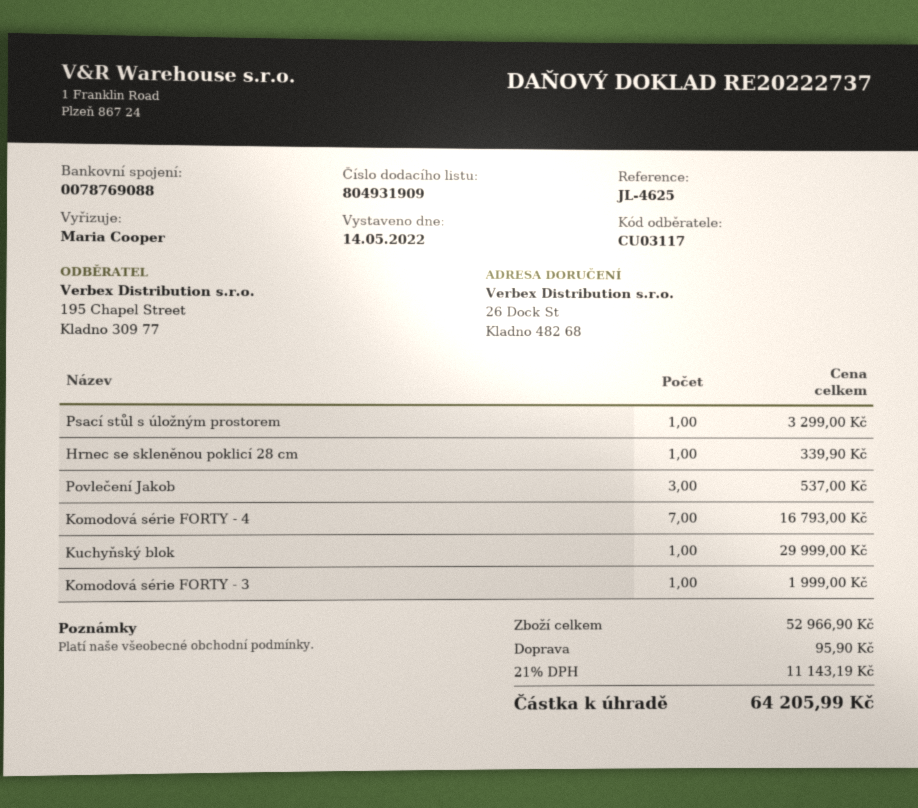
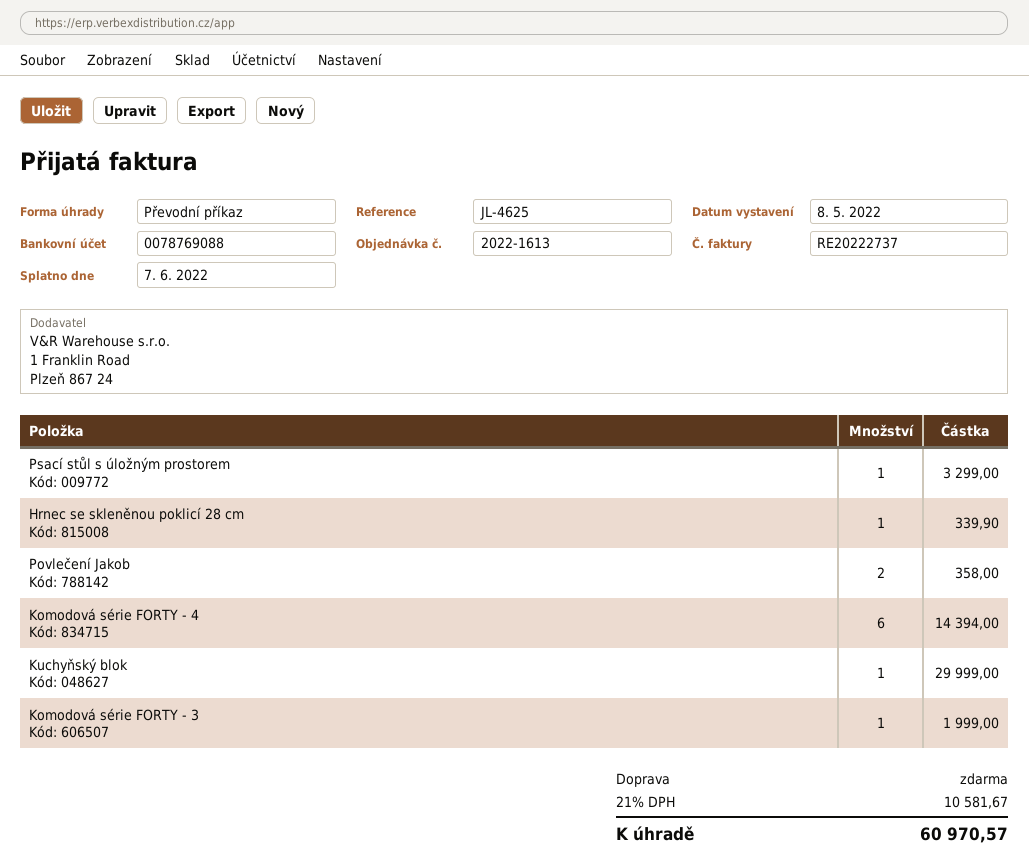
invoice date: 2022-05-14 -> 2022-05-08
Povlečení Jakob: 3 for 537.00 -> 2 for 358.00
Komodová série FORTY - 4: 7 for 16793.00 -> 6 for 14394.00
shipping: 95.90 -> 0.00
tax: 21% = 11143.19 -> 21% = 10581.67
total: 64205.99 -> 60970.57

